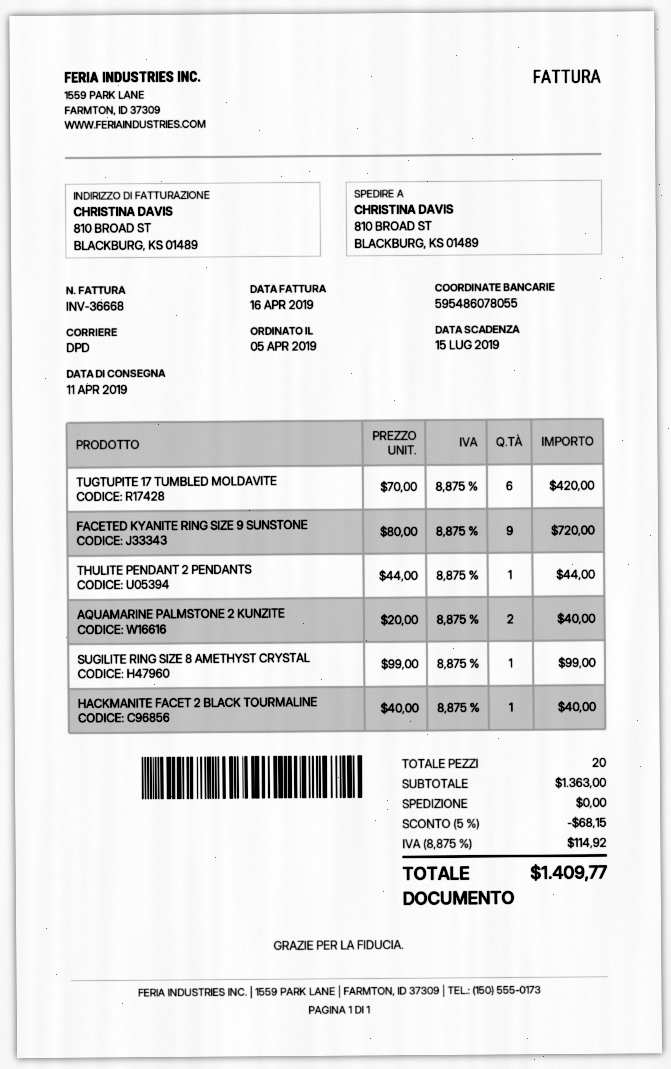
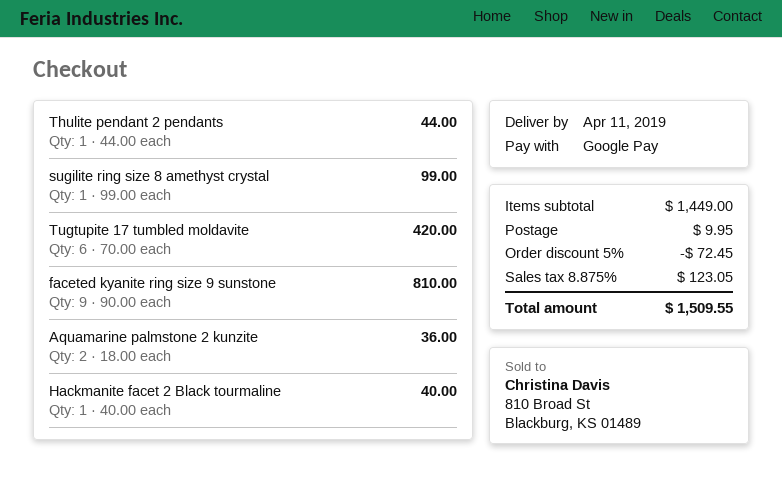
FACETED KYANITE RING SIZE 9 SUNSTONE: 9 x 80.00 = 720.00 -> 9 x 90.00 = 810.00
AQUAMARINE PALMSTONE 2 KUNZITE: 2 x 20.00 = 40.00 -> 2 x 18.00 = 36.00
subtotal: 1363.00 -> 1449.00
discount: 5% = 68.15 -> 5% = 72.45
shipping: 0.00 -> 9.95
tax: 8.875% = 114.92 -> 8.875% = 123.05
total: 1409.77 -> 1509.55

